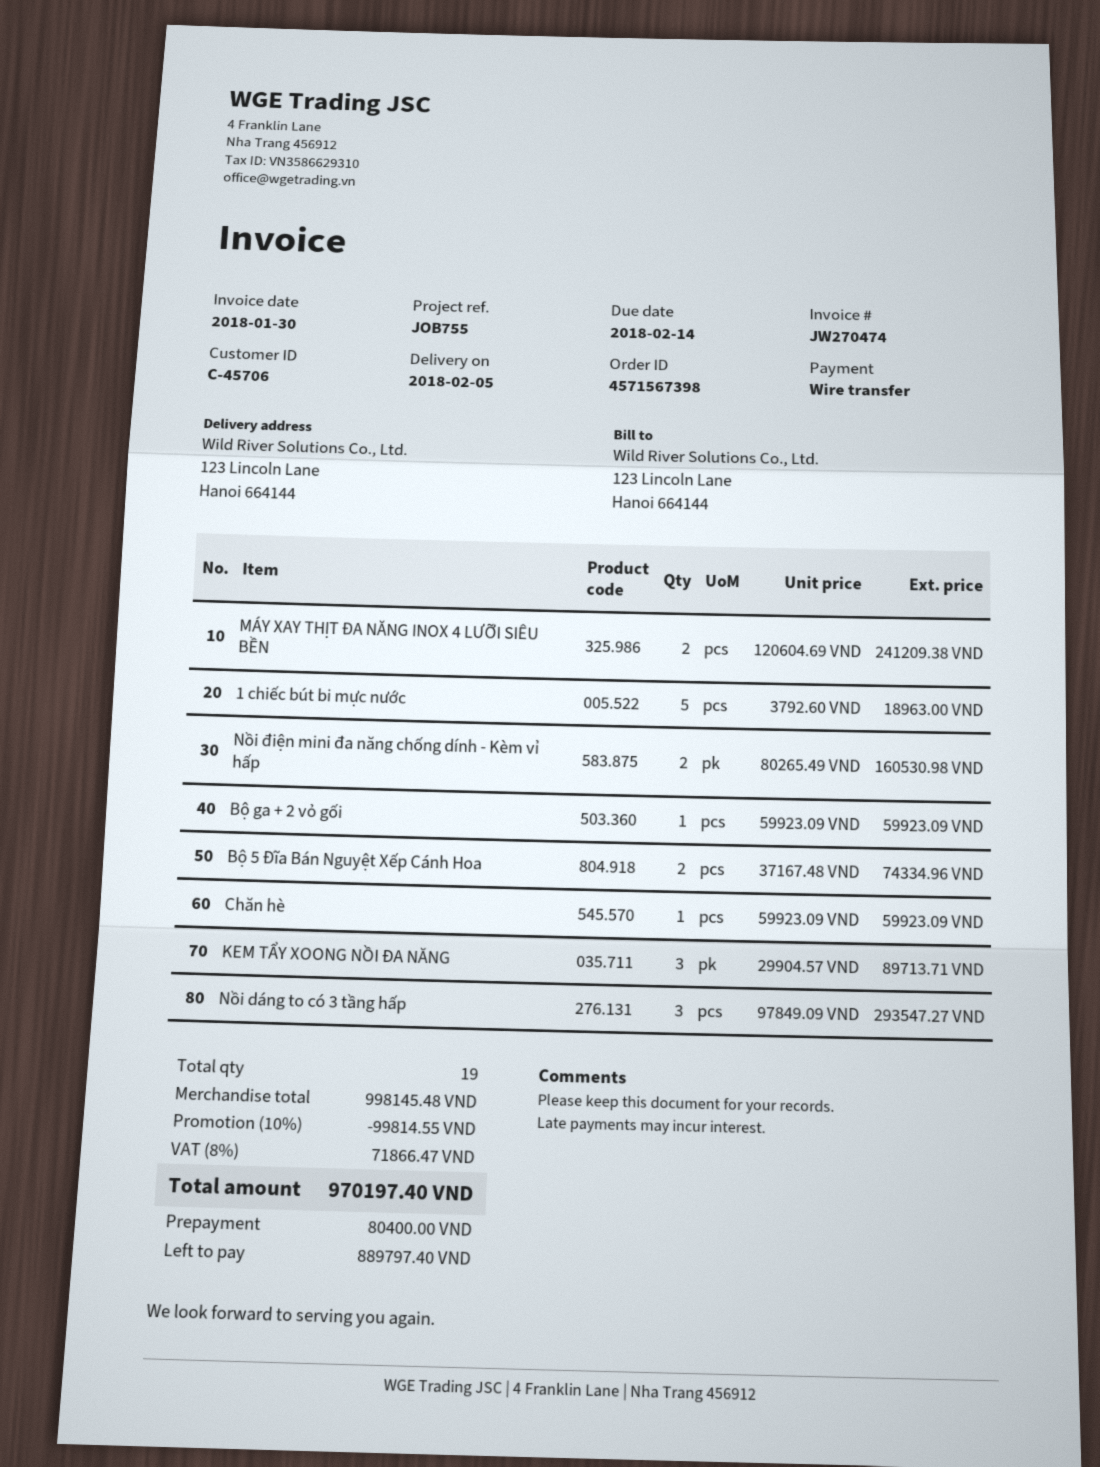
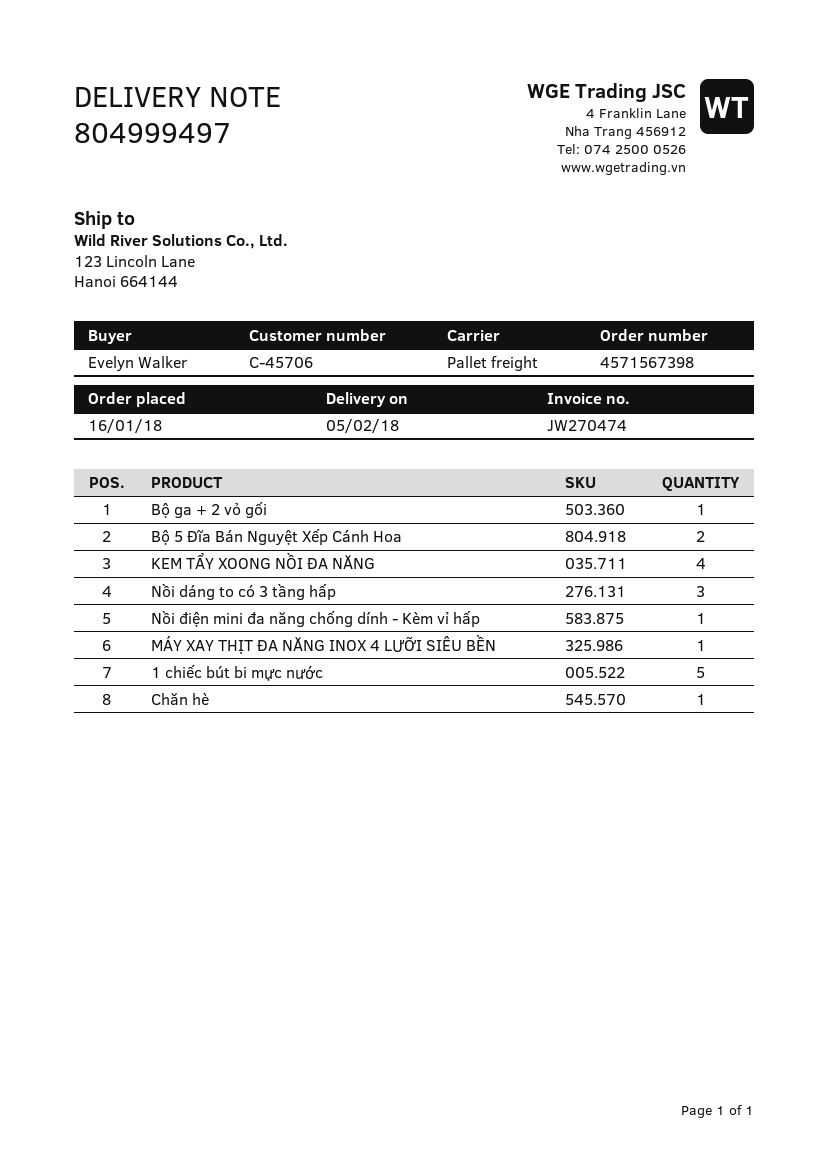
MÁY XAY THỊT ĐA NĂNG INOX 4 LƯỠI SIÊU BỀN: 2 -> 1
Nồi điện mini đa năng chống dính - Kèm vỉ hấp: 2 -> 1
KEM TẨY XOONG NỒI ĐA NĂNG: 3 -> 4

